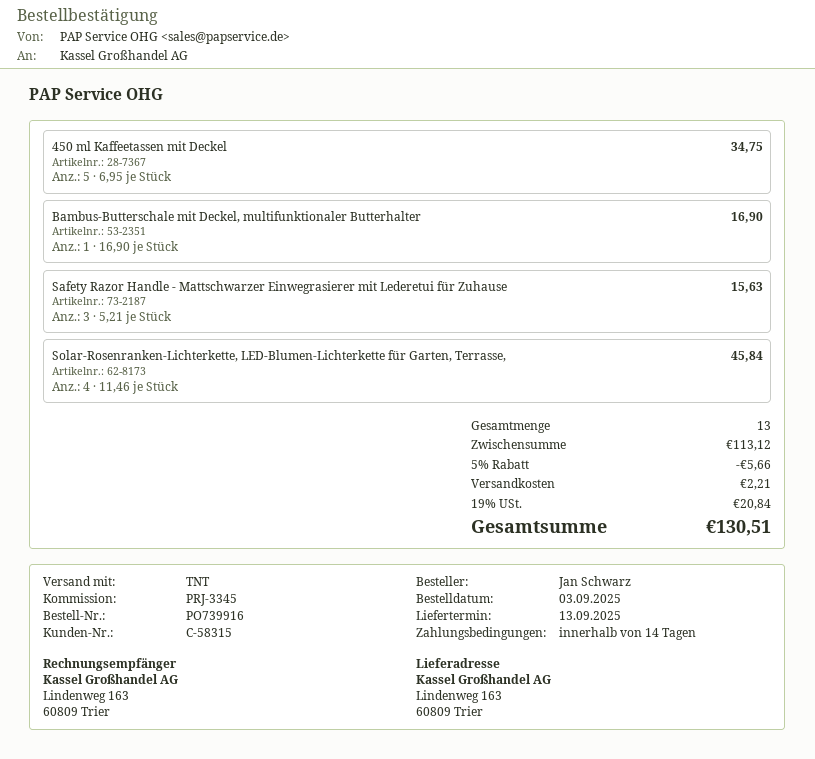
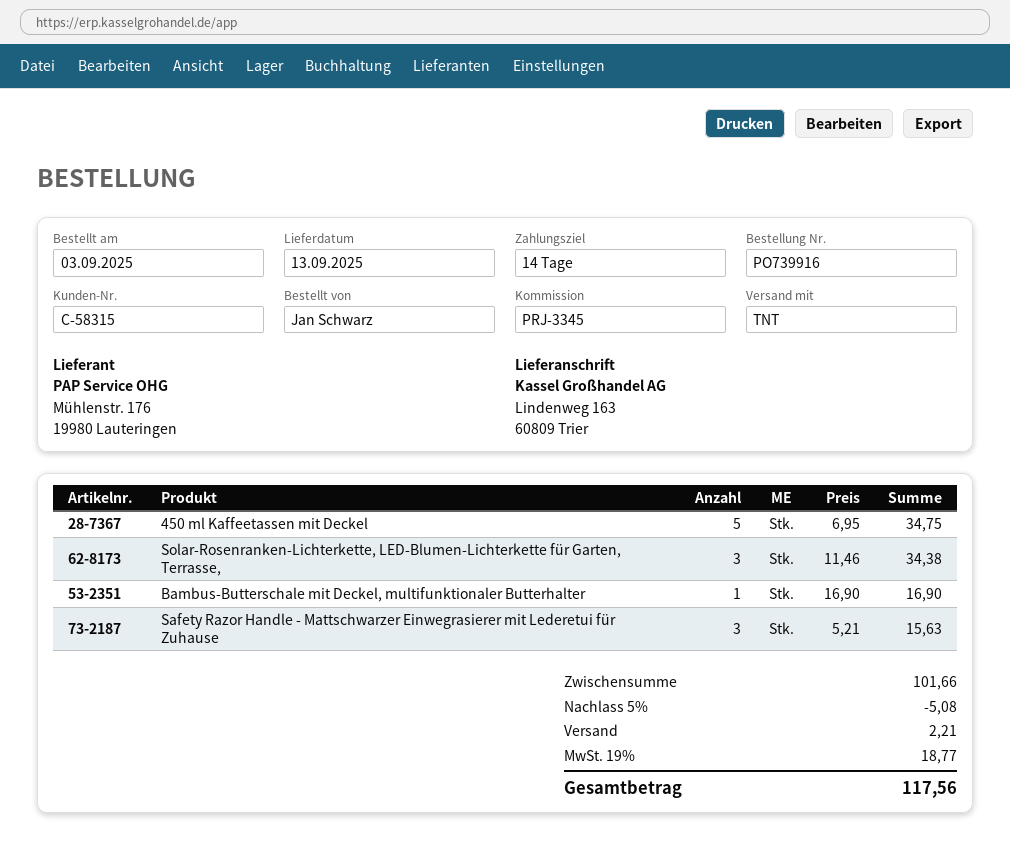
Solar-Rosenranken-Lichterkette, LED-Blumen-Lichterkette für Garten, Terrasse,: 4 x 11.46 = 45.84 -> 3 x 11.46 = 34.38
subtotal: 113.12 -> 101.66
discount: 5% = 5.66 -> 5% = 5.08
tax: 19% = 20.84 -> 19% = 18.77
total: 130.51 -> 117.56

